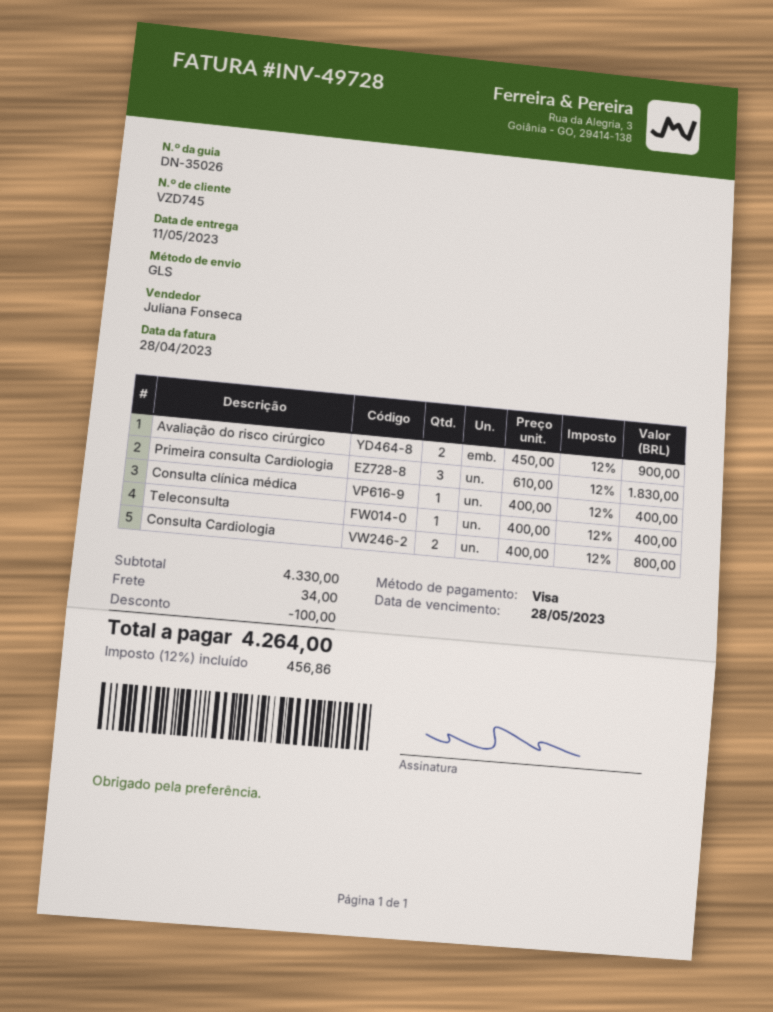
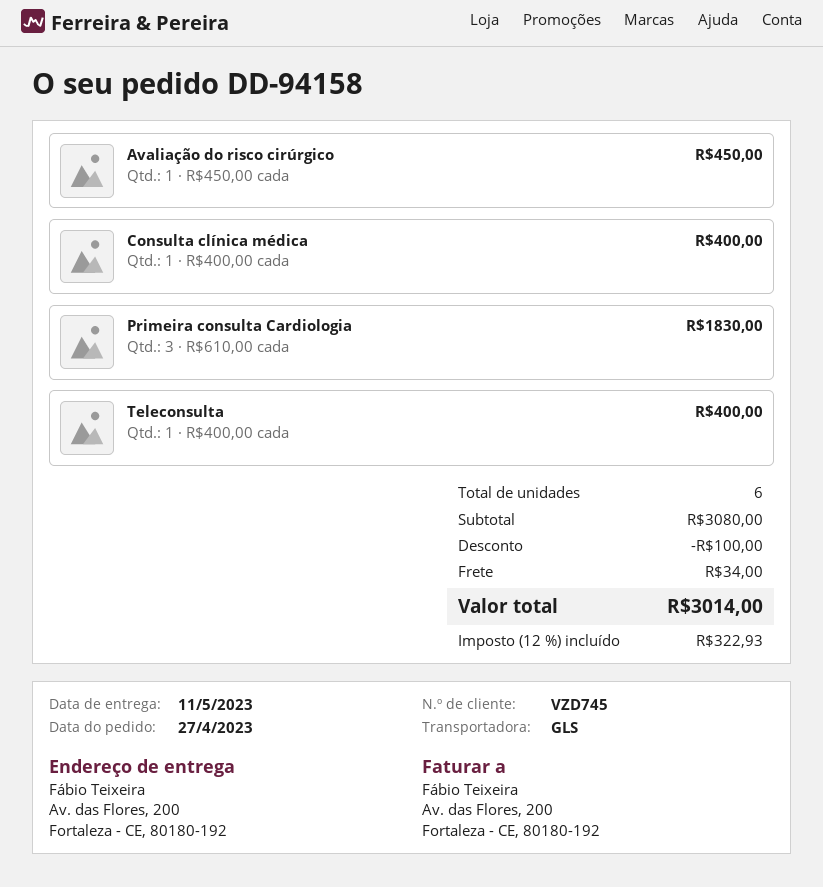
Avaliação do risco cirúrgico: 2 x 450.00 = 900.00 -> 1 x 450.00 = 450.00
Consulta Cardiologia: 2 x 400.00 = 800.00 -> none
subtotal: 4330.00 -> 3080.00
tax: 12% = 456.86 -> 12% = 322.93
total: 4264.00 -> 3014.00

